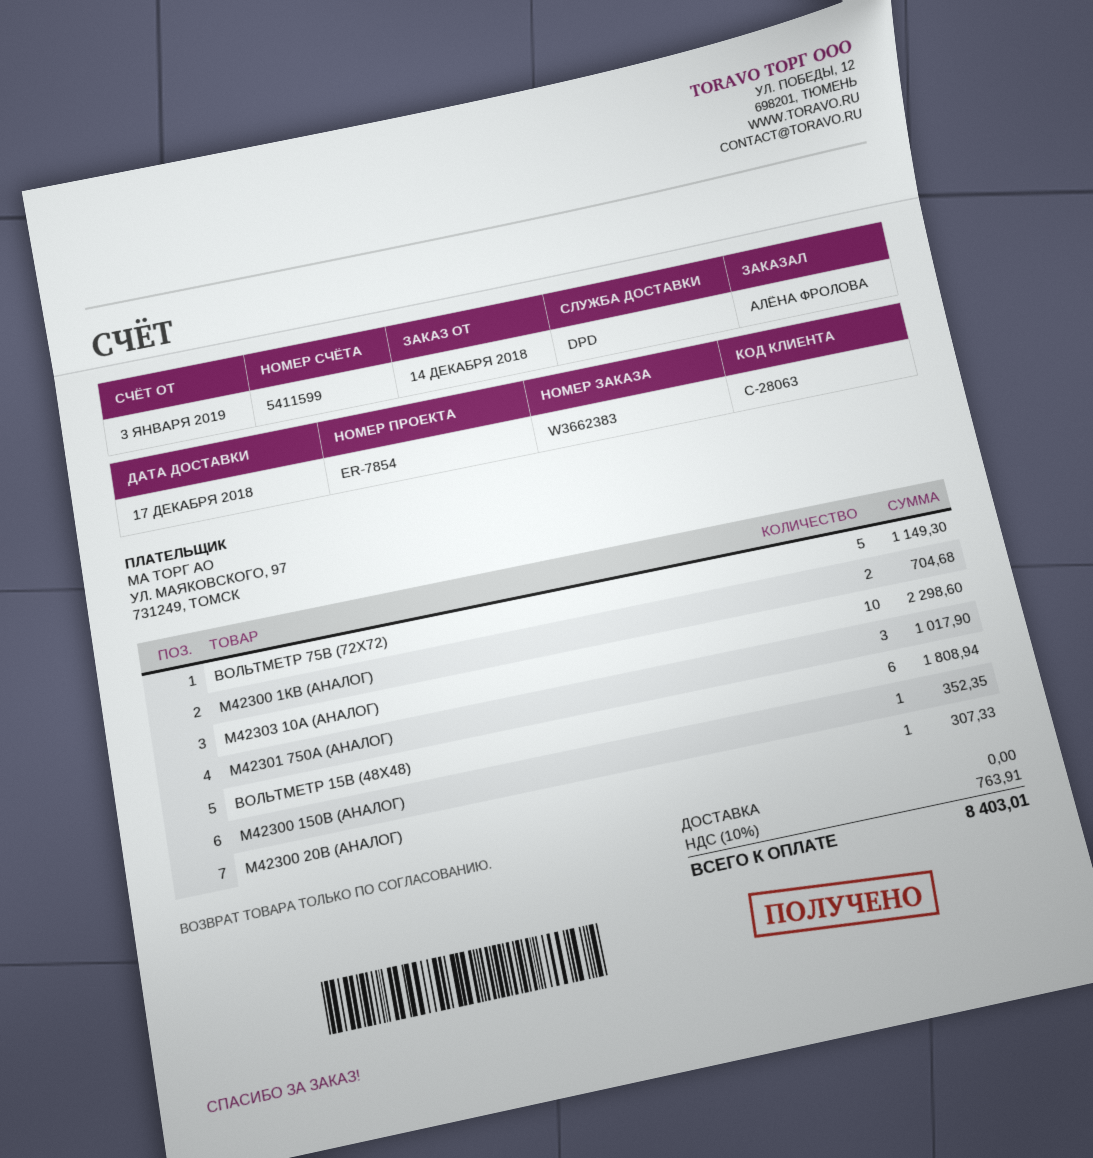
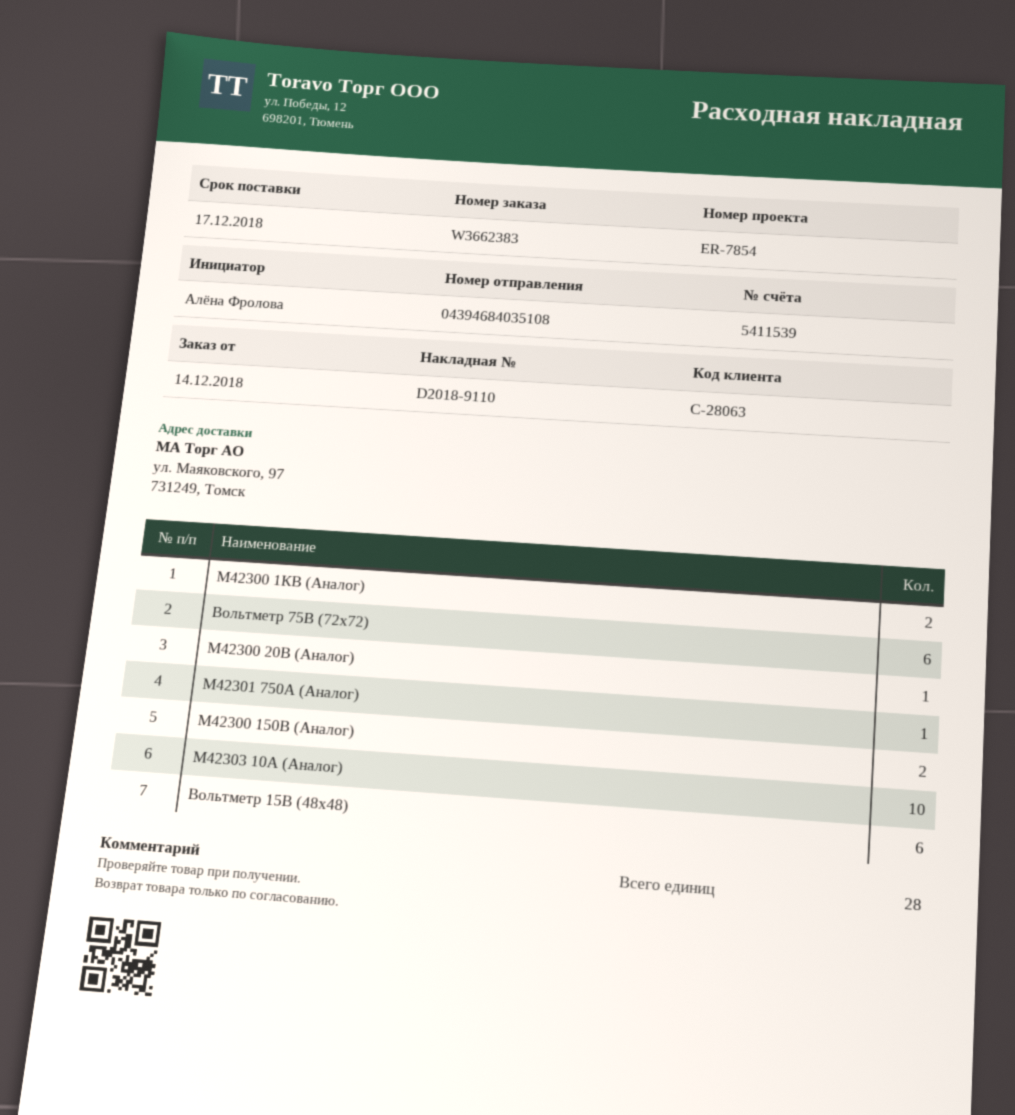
invoice number: 5411599 -> 5411539
ВОЛЬТМЕТР 75В (72Х72): 5 -> 6
М42301 750А (АНАЛОГ): 3 -> 1
М42300 150В (АНАЛОГ): 1 -> 2

